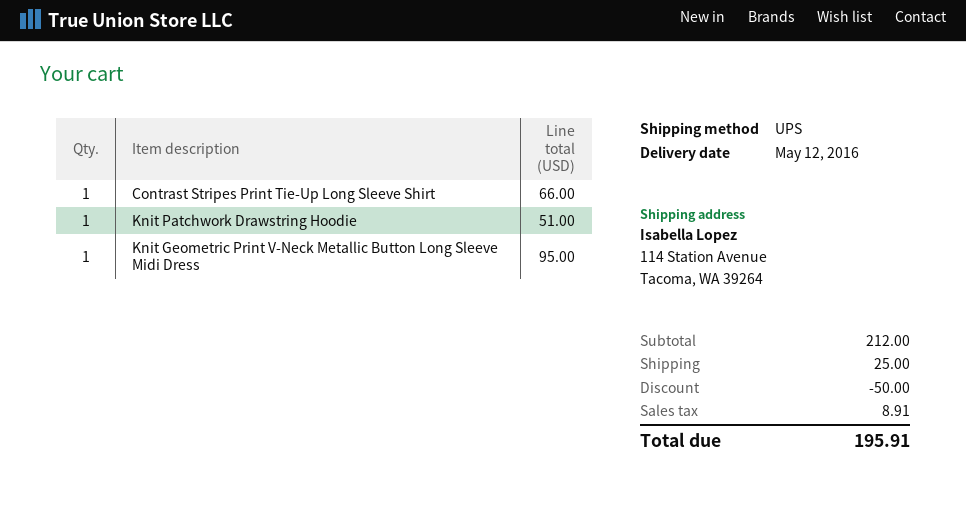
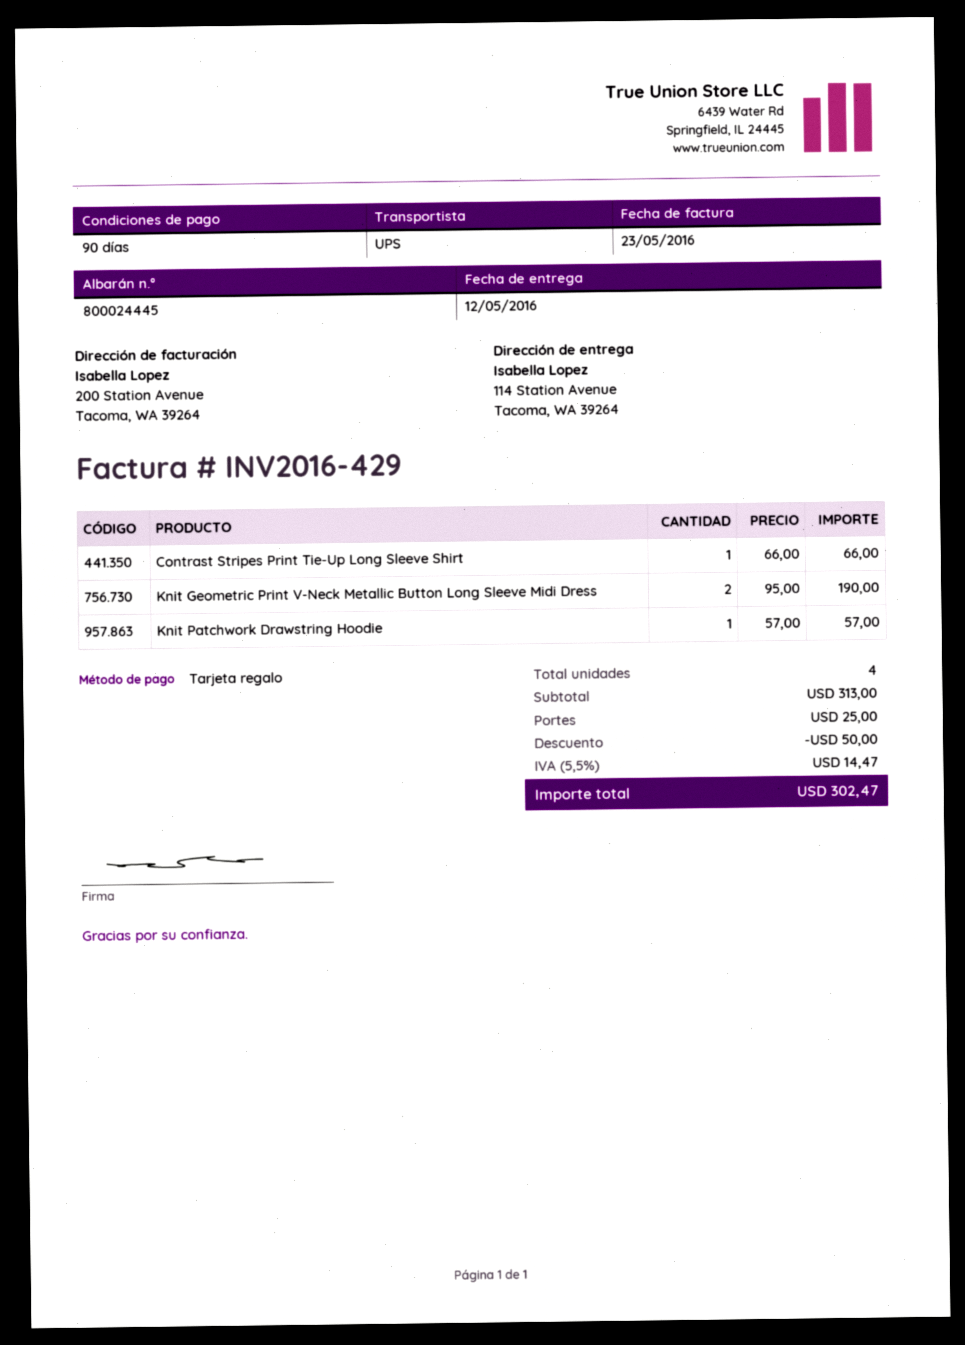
Knit Patchwork Drawstring Hoodie: 1 for 51.00 -> 1 for 57.00
Knit Geometric Print V-Neck Metallic Button Long Sleeve Midi Dress: 1 for 95.00 -> 2 for 190.00
subtotal: 212.00 -> 313.00
tax: 8.91 -> 14.47
total: 195.91 -> 302.47

